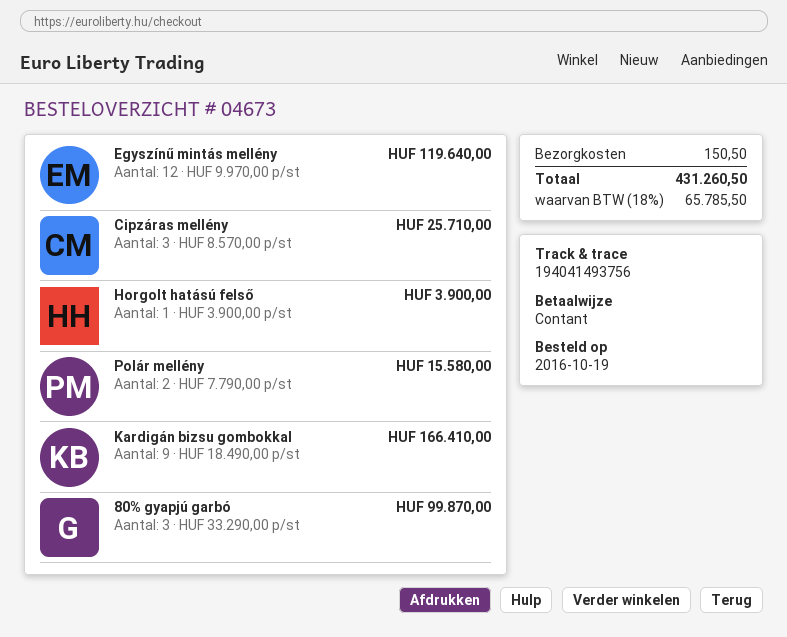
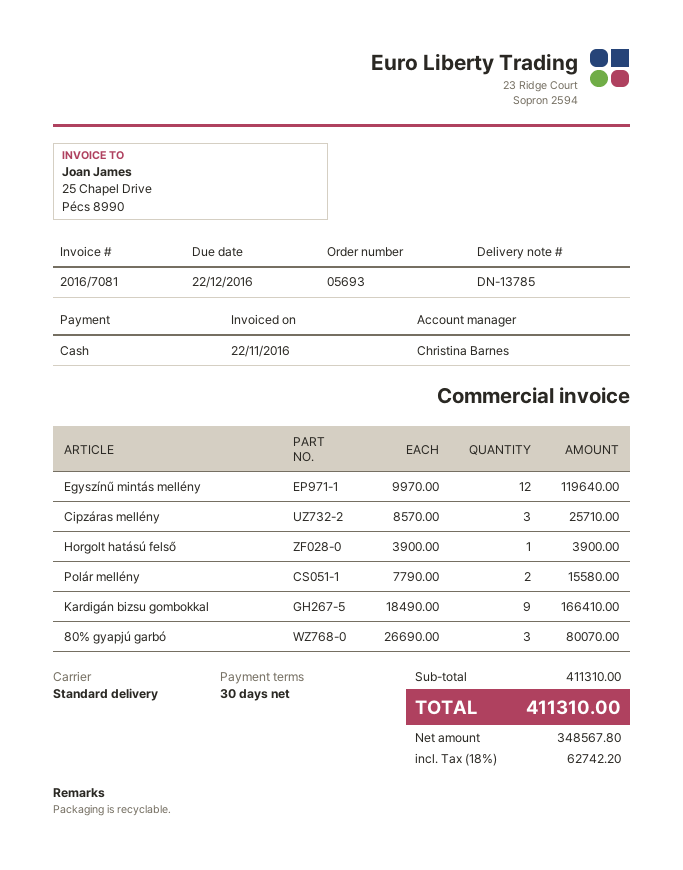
order number: 04673 -> 05693
80% gyapjú garbó: 3 x 33290.00 = 99870.00 -> 3 x 26690.00 = 80070.00
shipping: 150.50 -> none
tax: 18% = 65785.50 -> 18% = 62742.20
total: 431260.50 -> 411310.00

